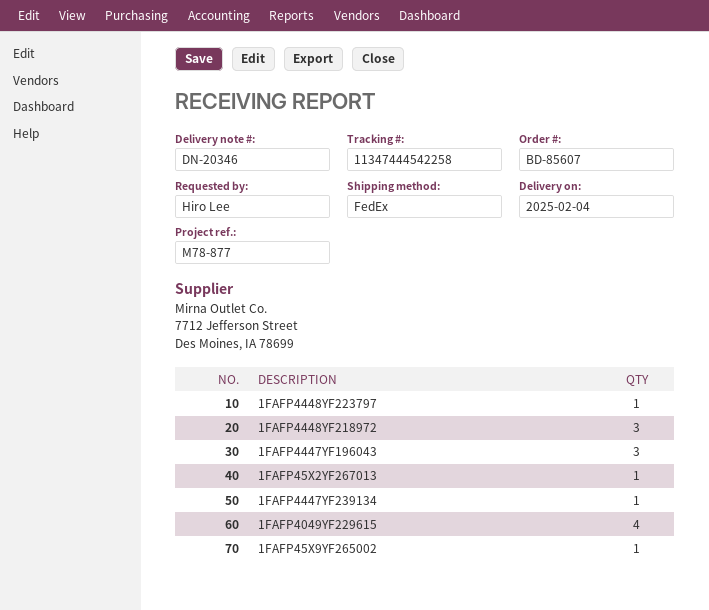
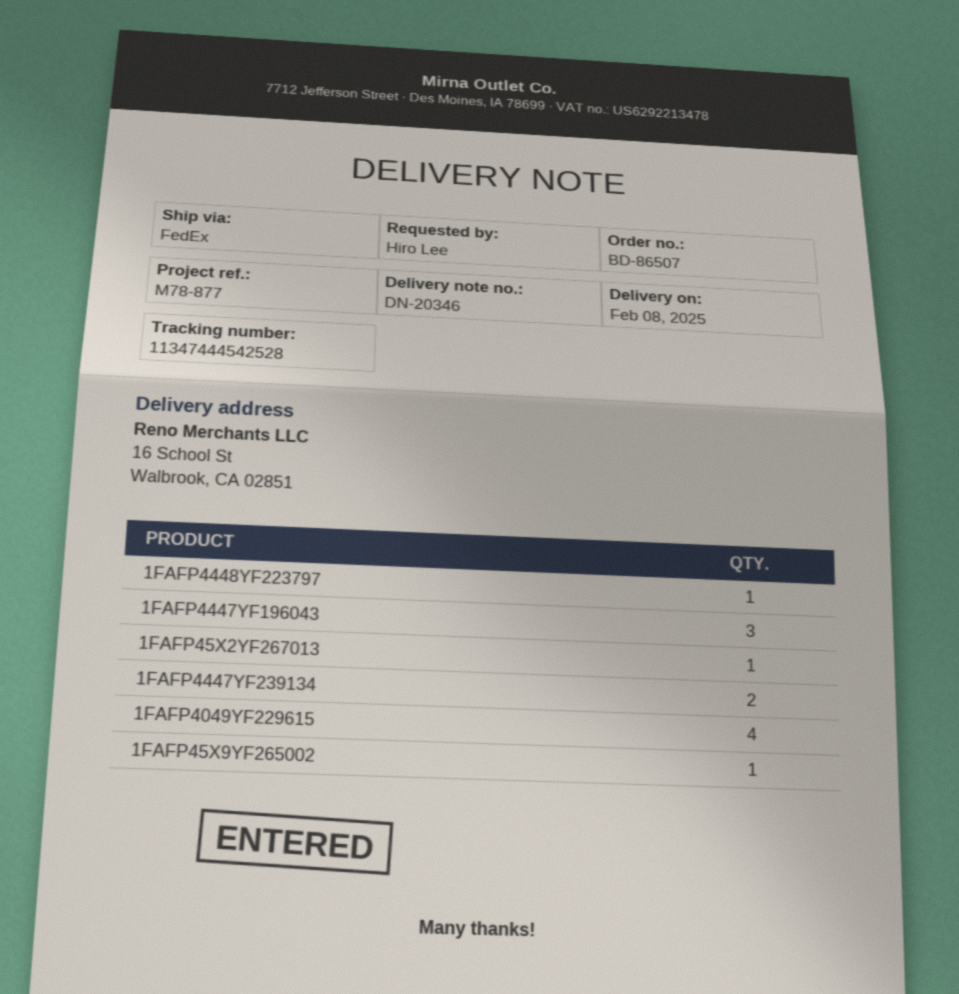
order number: BD-85607 -> BD-86507
delivery date: 2025-02-04 -> 2025-02-08
tracking number: 11347444542258 -> 11347444542528
1FAFP4448YF218972: 3 -> none
1FAFP4447YF239134: 1 -> 2

